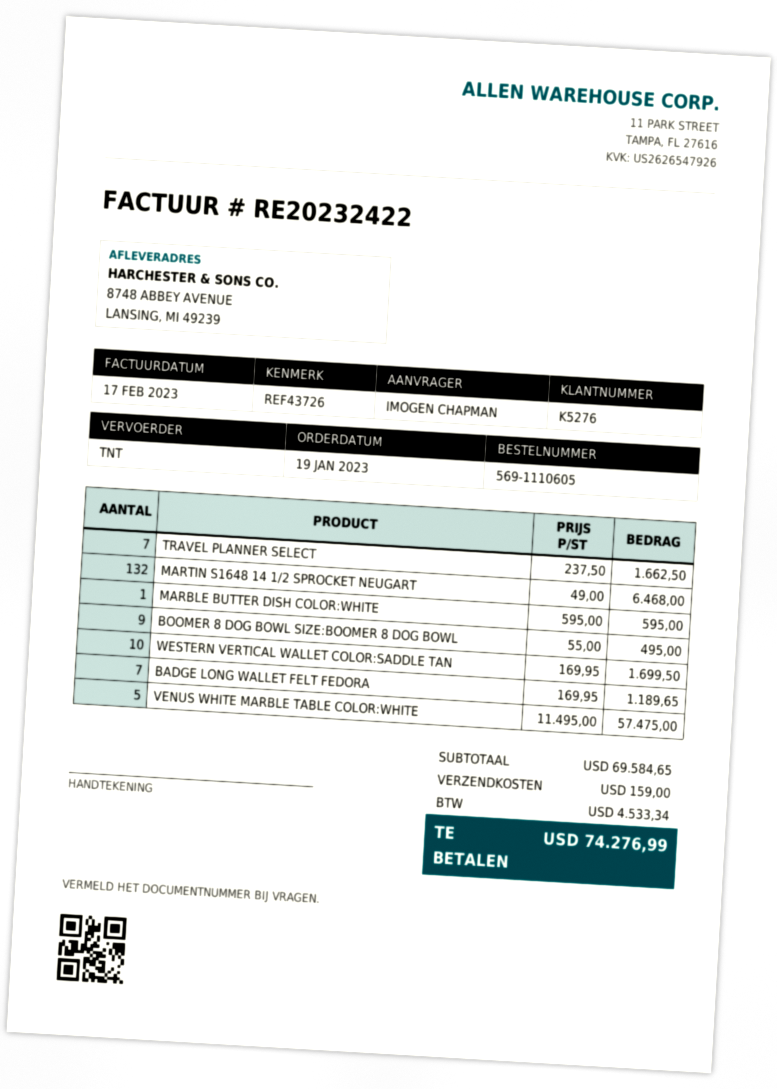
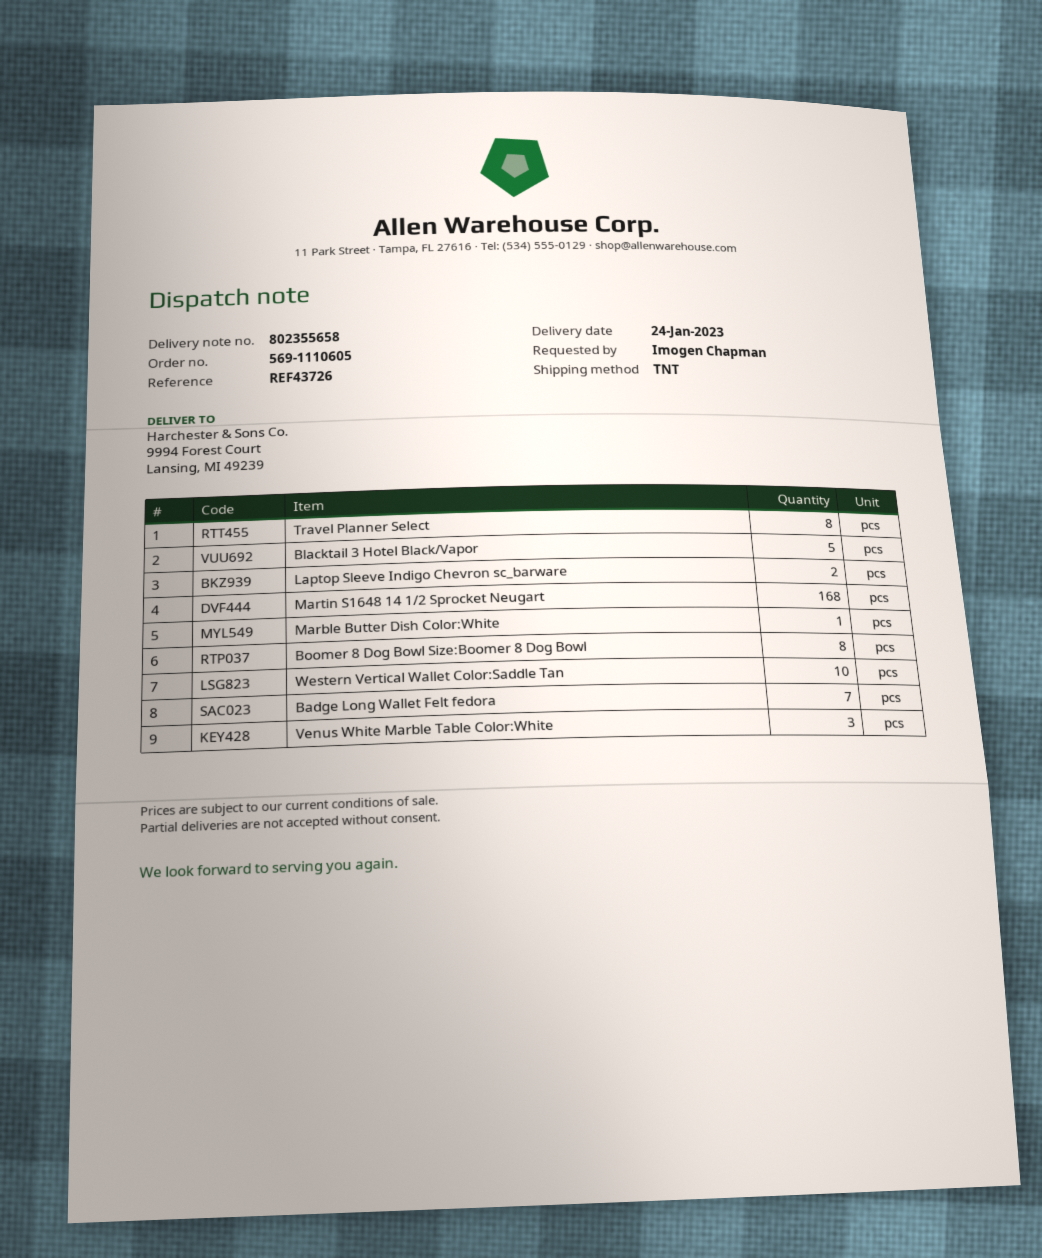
ship to: 8748 ABBEY AVENUE, LANSING, MI 49239 -> 9994 Forest Court, Lansing, MI 49239
TRAVEL PLANNER SELECT: 7 -> 8
MARTIN S1648 14 1/2 SPROCKET NEUGART: 132 -> 168
BOOMER 8 DOG BOWL SIZE:BOOMER 8 DOG BOWL: 9 -> 8
VENUS WHITE MARBLE TABLE COLOR:WHITE: 5 -> 3
Blacktail 3 Hotel Black/Vapor: none -> 5
Laptop Sleeve Indigo Chevron sc_barware: none -> 2

